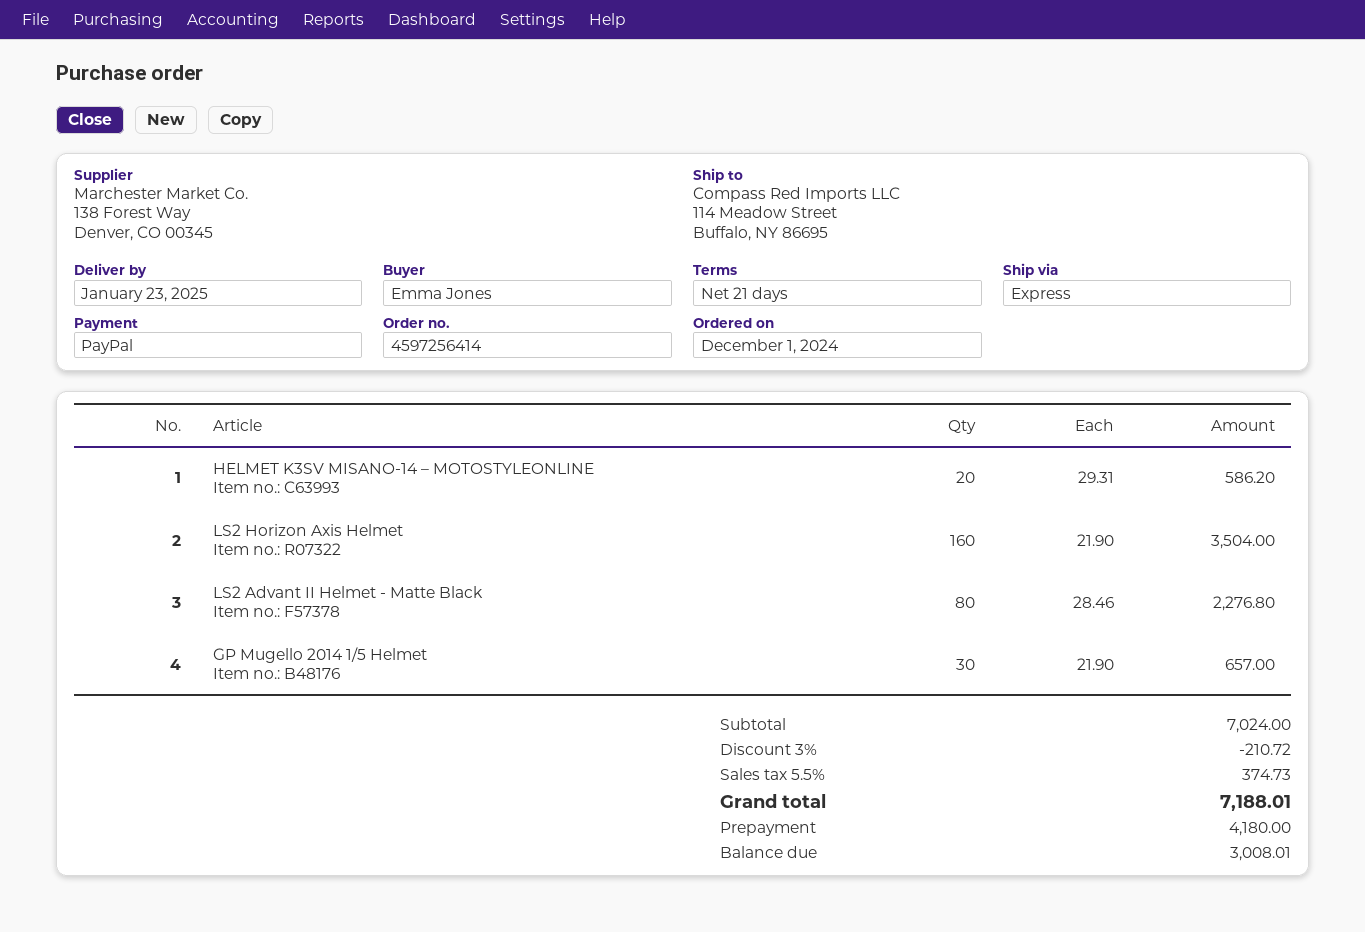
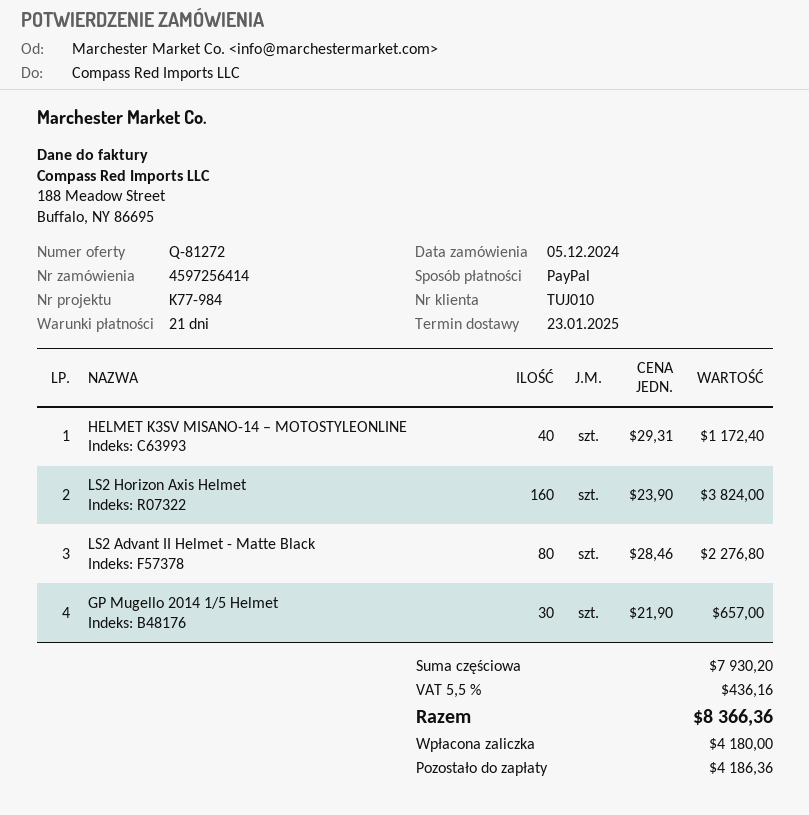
order date: 2024-12-01 -> 2024-12-05
HELMET K3SV MISANO-14 – MOTOSTYLEONLINE: 20 x 29.31 = 586.20 -> 40 x 29.31 = 1172.40
LS2 Horizon Axis Helmet: 160 x 21.90 = 3504.00 -> 160 x 23.90 = 3824.00
subtotal: 7024.00 -> 7930.20
discount: 3% = 210.72 -> none
tax: 5.5% = 374.73 -> 5.5% = 436.16
total: 7188.01 -> 8366.36
balance: 3008.01 -> 4186.36

